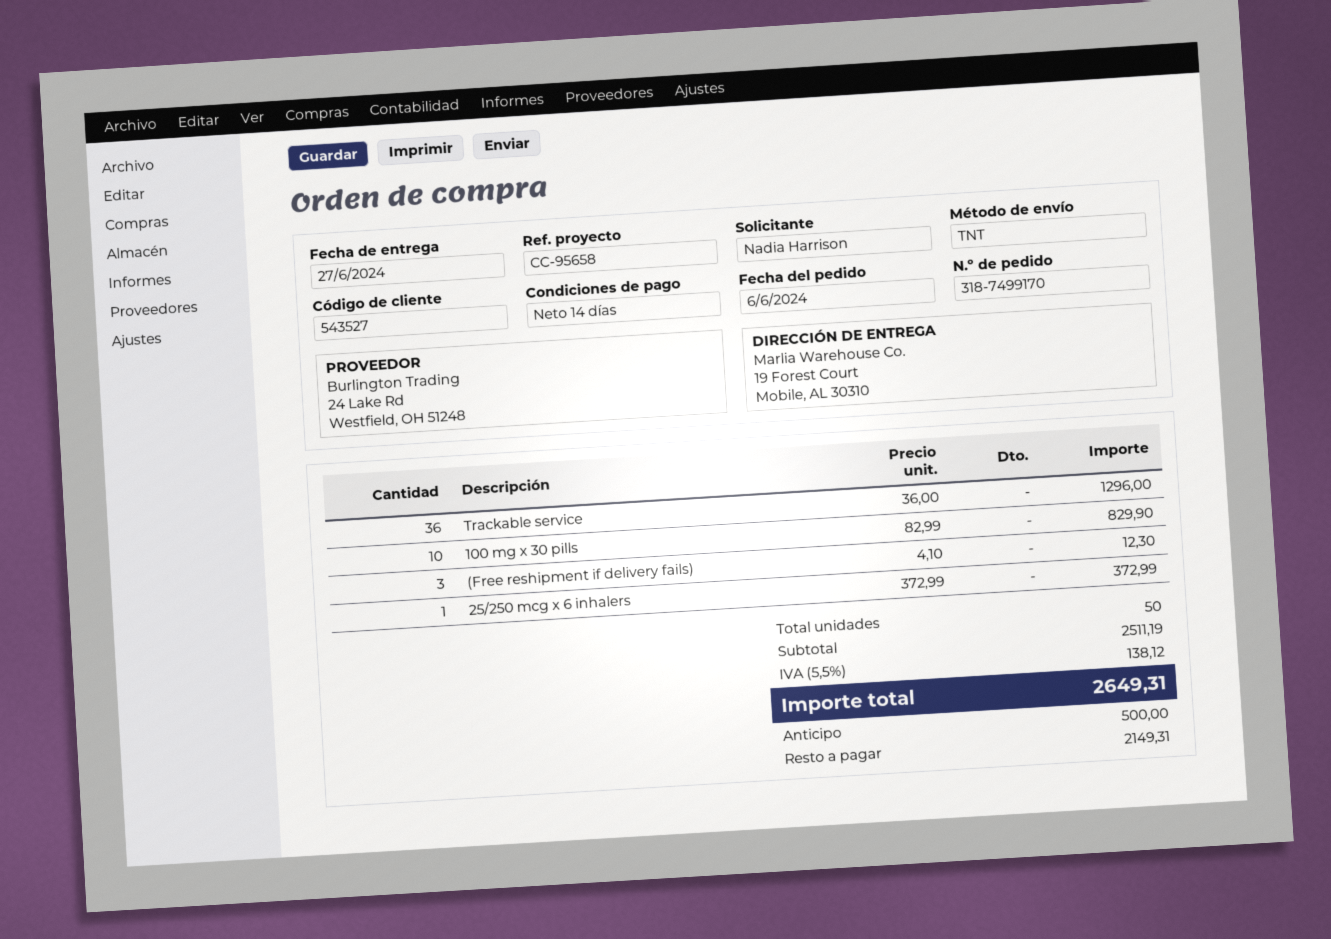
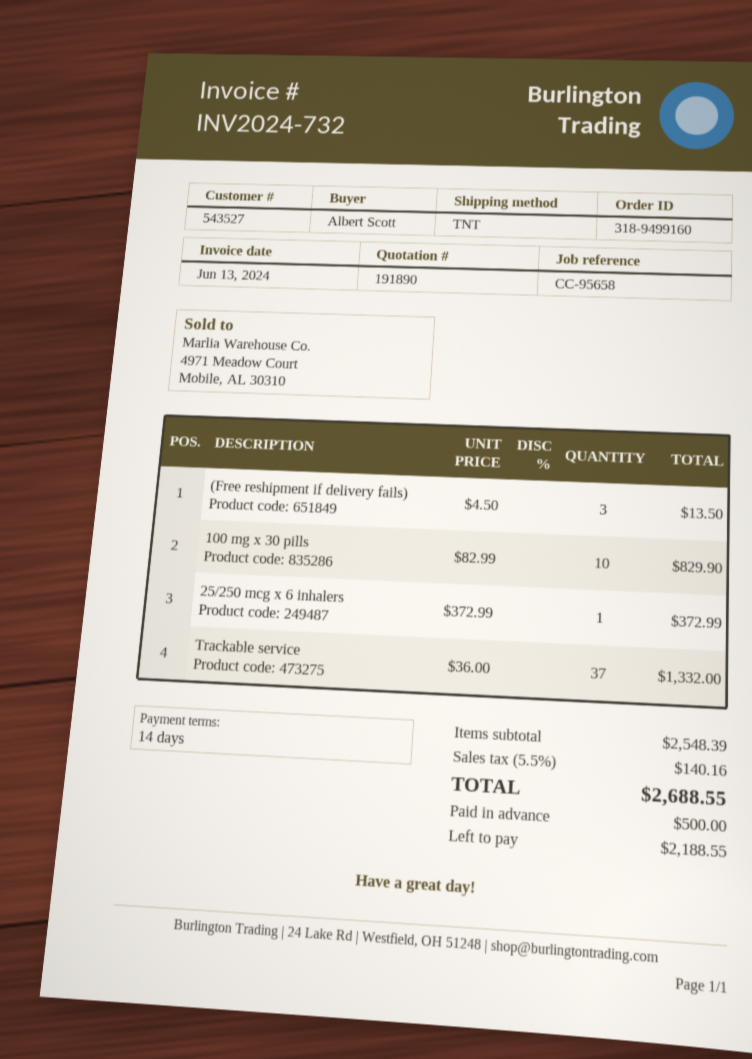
order number: 318-7499170 -> 318-9499160
ordered by: Nadia Harrison -> Albert Scott
Trackable service: 36 x 36.00 = 1296.00 -> 37 x 36.00 = 1332.00
(Free reshipment if delivery fails): 3 x 4.10 = 12.30 -> 3 x 4.50 = 13.50
subtotal: 2511.19 -> 2548.39
tax: 5.5% = 138.12 -> 5.5% = 140.16
total: 2649.31 -> 2688.55
balance: 2149.31 -> 2188.55

